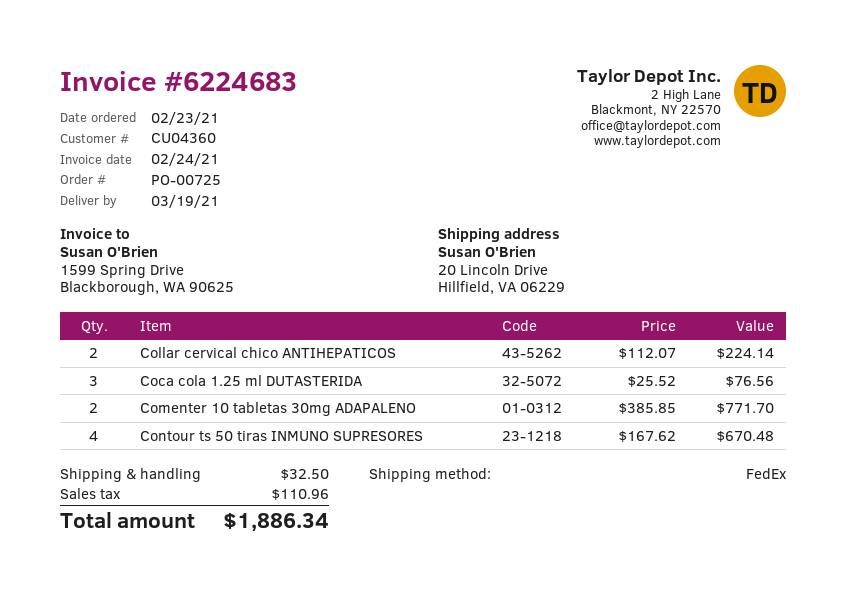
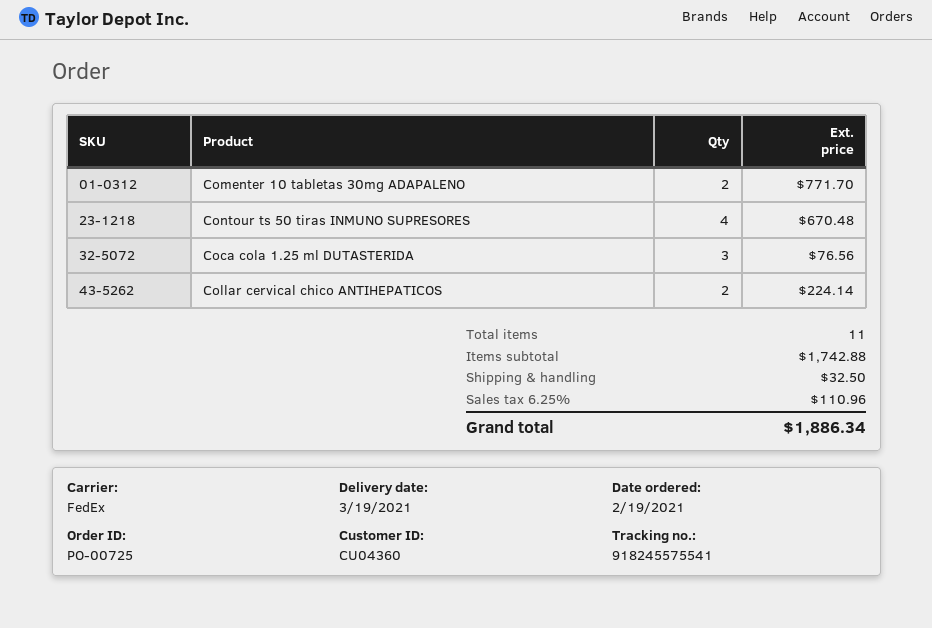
order date: 2021-02-23 -> 2021-02-19

